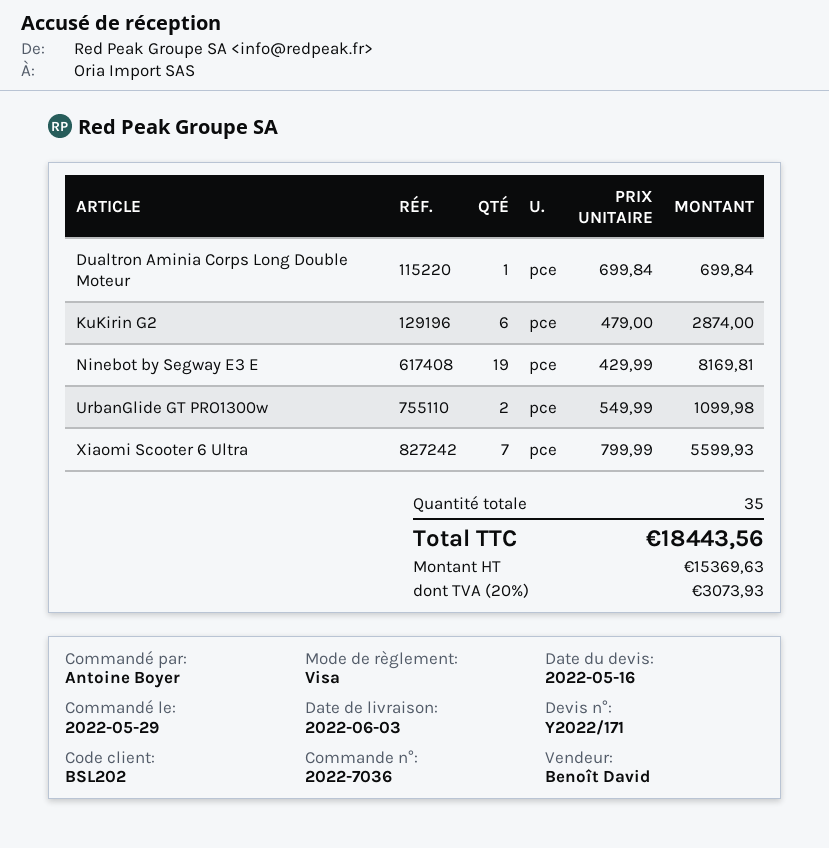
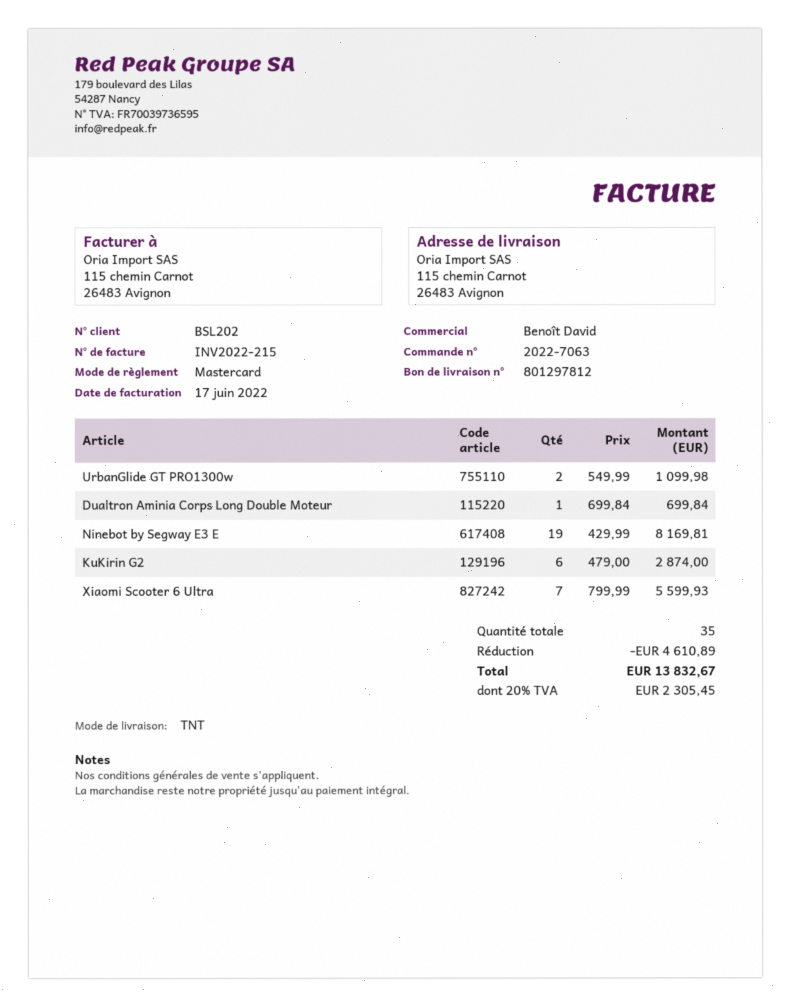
order number: 2022-7036 -> 2022-7063
payment method: Visa -> Mastercard
discount: none -> 4610.89
tax: 20% = 3073.93 -> 20% = 2305.45
total: 18443.56 -> 13832.67

